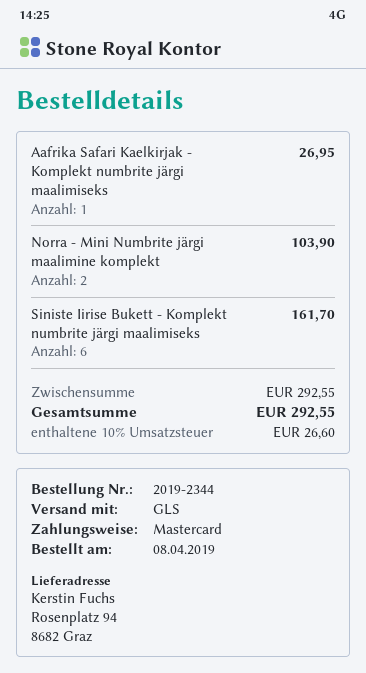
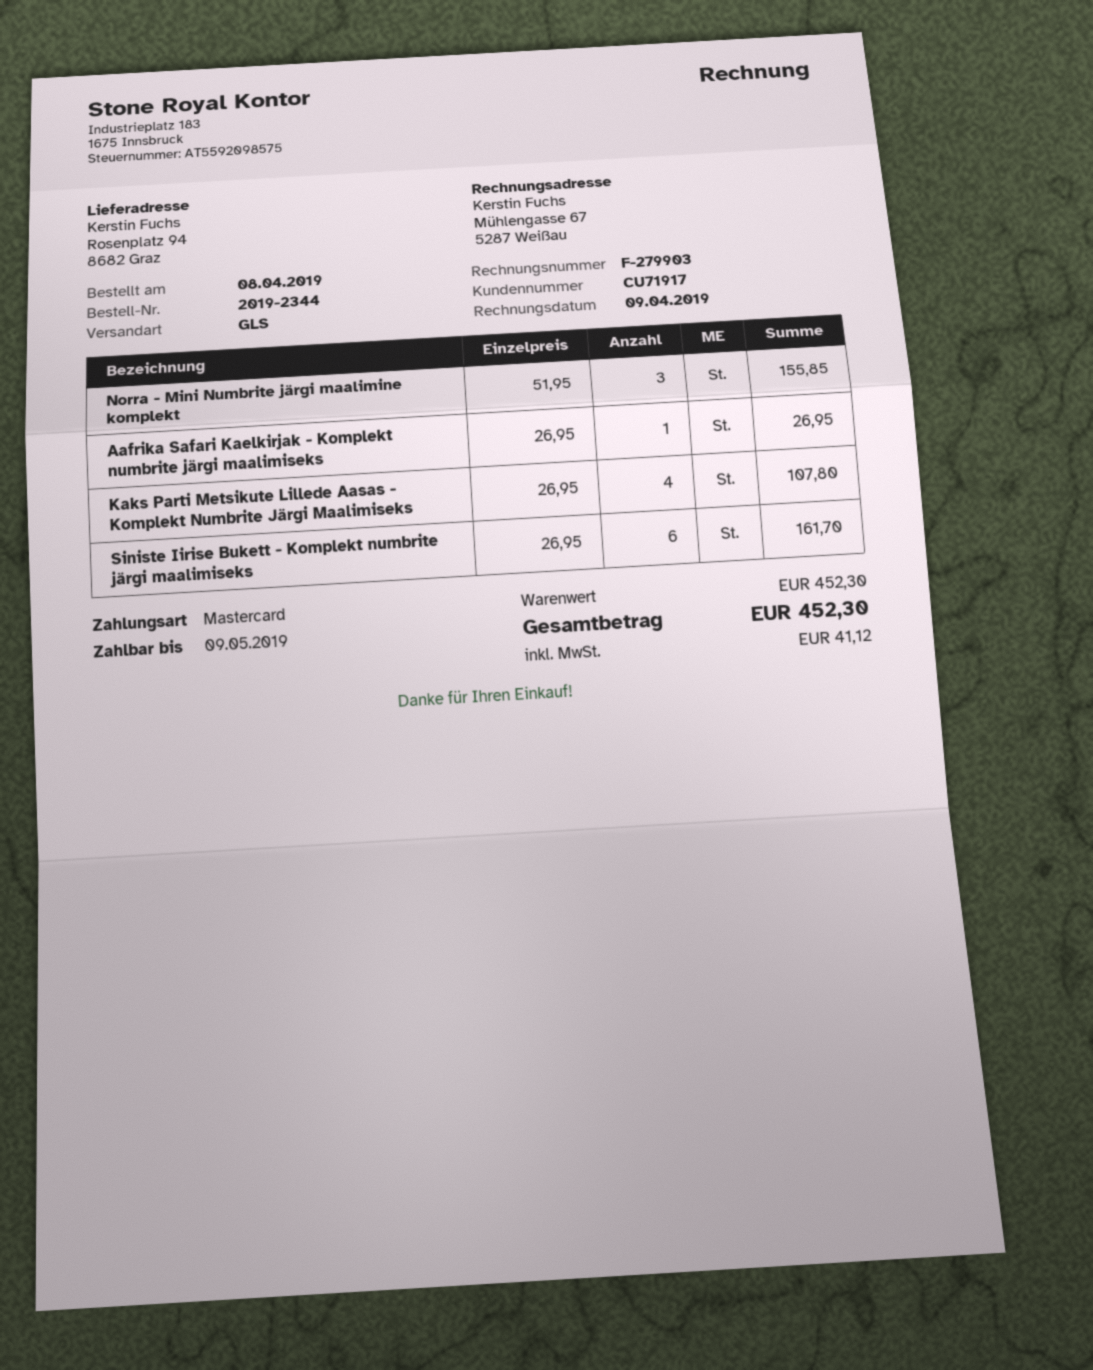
Norra - Mini Numbrite järgi maalimine komplekt: 2 for 103.90 -> 3 for 155.85
Kaks Parti Metsikute Lillede Aasas - Komplekt Numbrite Järgi Maalimiseks: none -> 4 for 107.80
subtotal: 292.55 -> 452.30
tax: 26.60 -> 41.12
total: 292.55 -> 452.30

